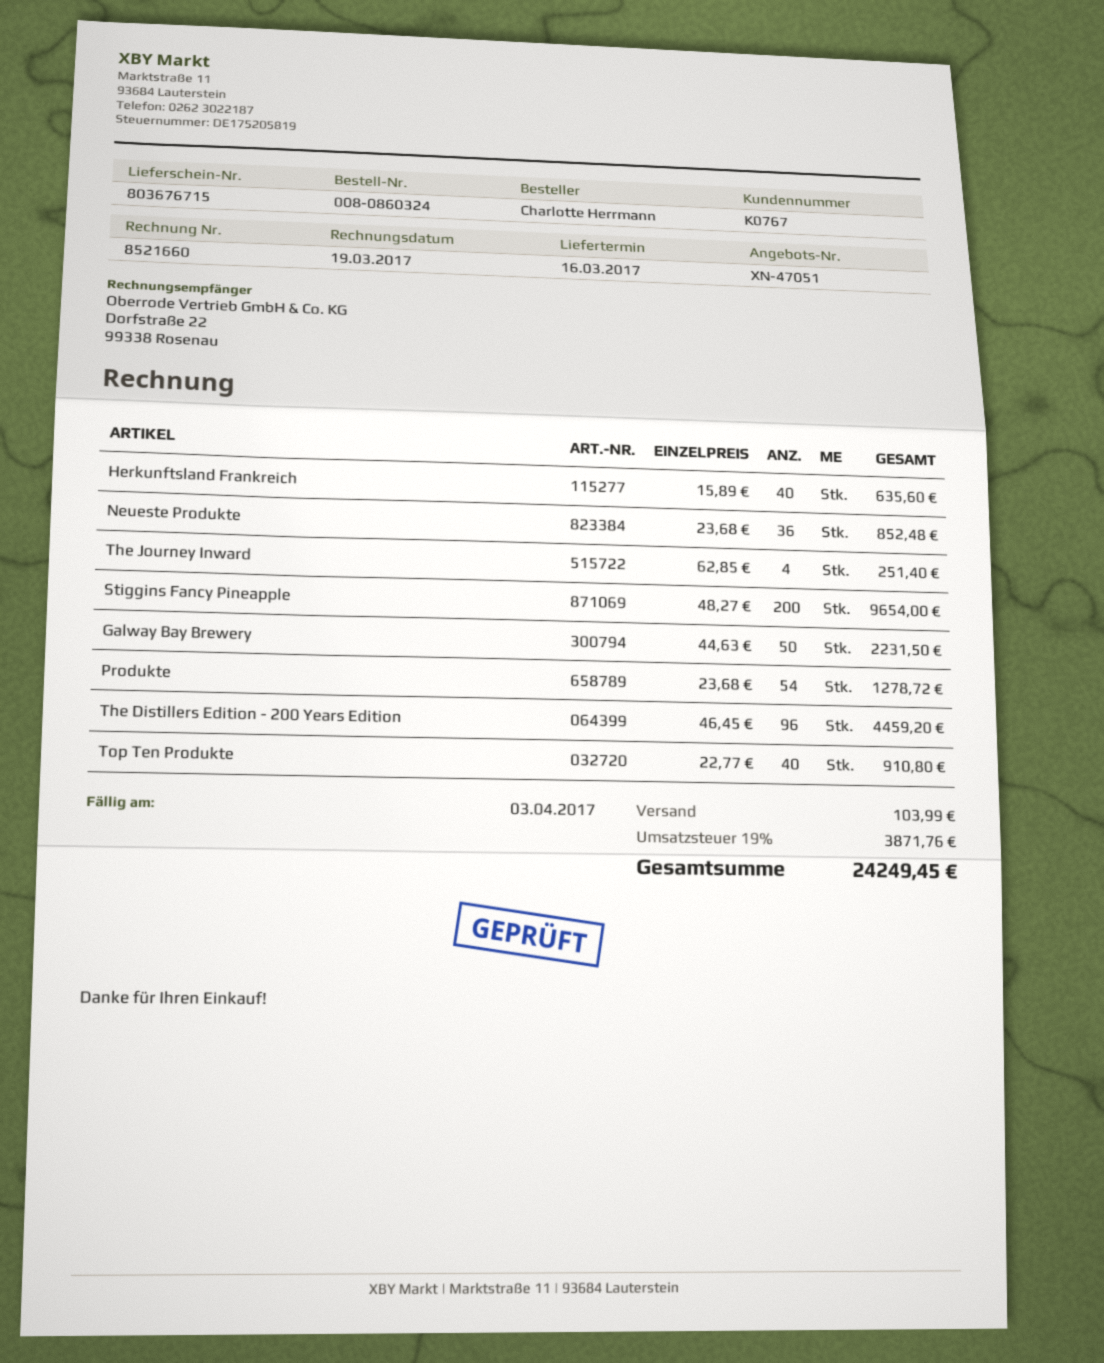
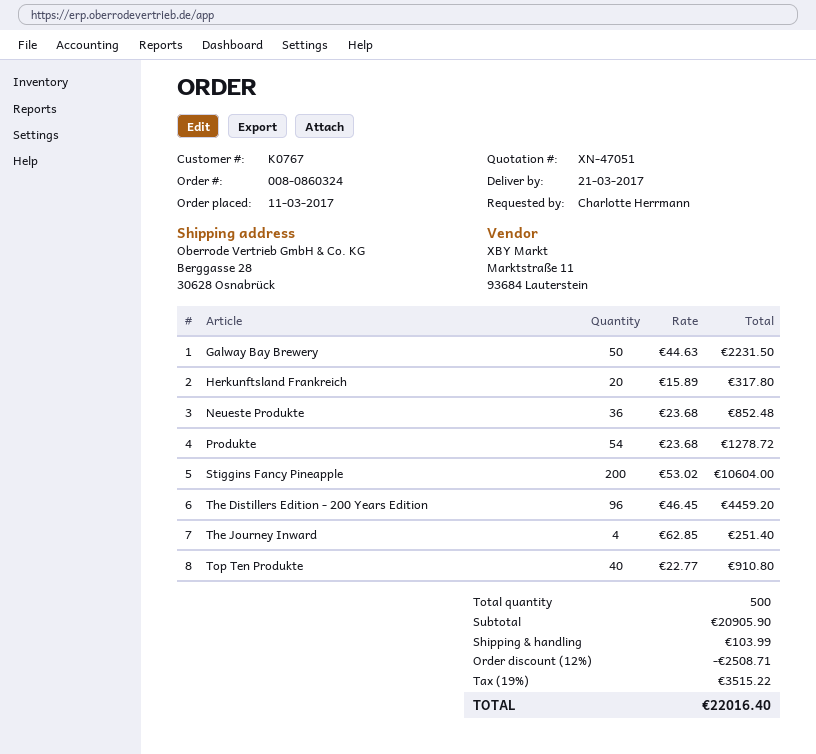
delivery date: 2017-03-16 -> 2017-03-21
Herkunftsland Frankreich: 40 x 15.89 = 635.60 -> 20 x 15.89 = 317.80
Stiggins Fancy Pineapple: 200 x 48.27 = 9654.00 -> 200 x 53.02 = 10604.00
discount: none -> 12% = 2508.71
tax: 19% = 3871.76 -> 19% = 3515.22
total: 24249.45 -> 22016.40

